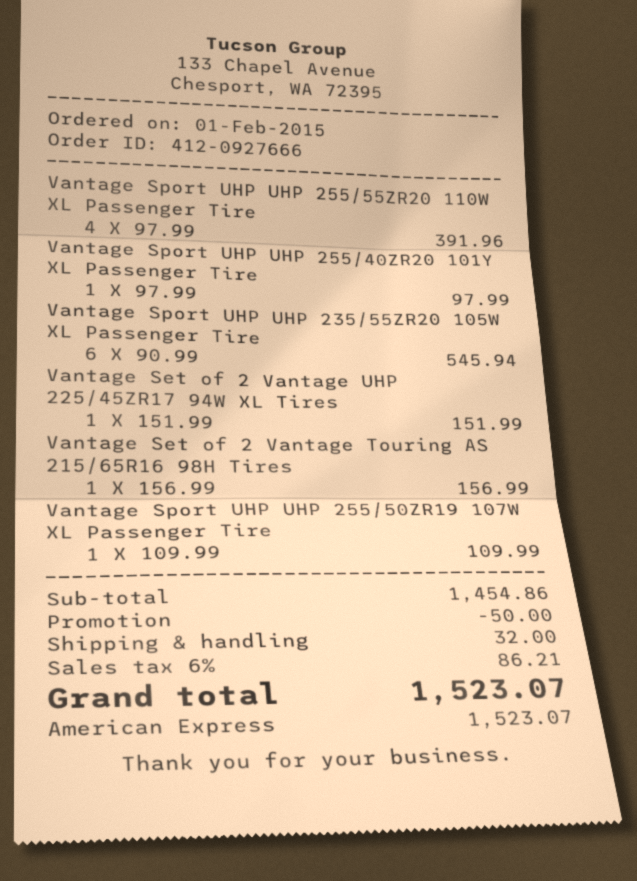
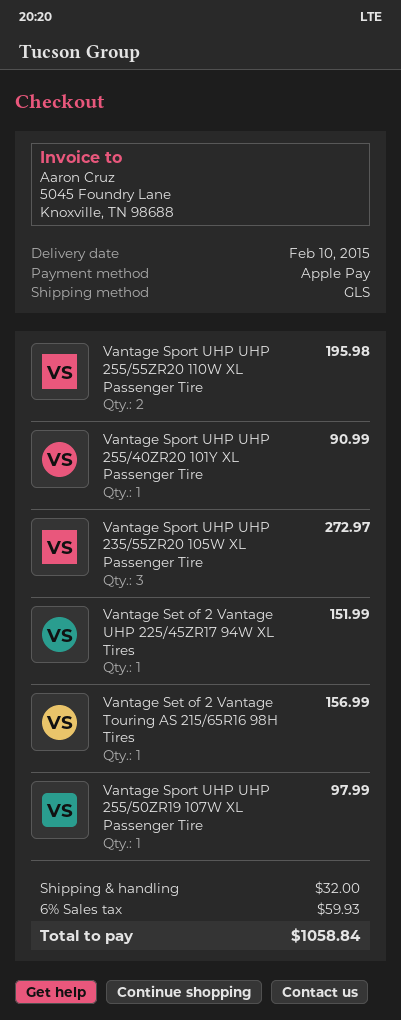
payment method: American Express -> Apple Pay
Vantage Sport UHP UHP 255/55ZR20 110W XL Passenger Tire: 4 for 391.96 -> 2 for 195.98
Vantage Sport UHP UHP 255/40ZR20 101Y XL Passenger Tire: 1 for 97.99 -> 1 for 90.99
Vantage Sport UHP UHP 235/55ZR20 105W XL Passenger Tire: 6 for 545.94 -> 3 for 272.97
Vantage Sport UHP UHP 255/50ZR19 107W XL Passenger Tire: 1 for 109.99 -> 1 for 97.99
discount: 50.00 -> none
tax: 6% = 86.21 -> 6% = 59.93
total: 1523.07 -> 1058.84

